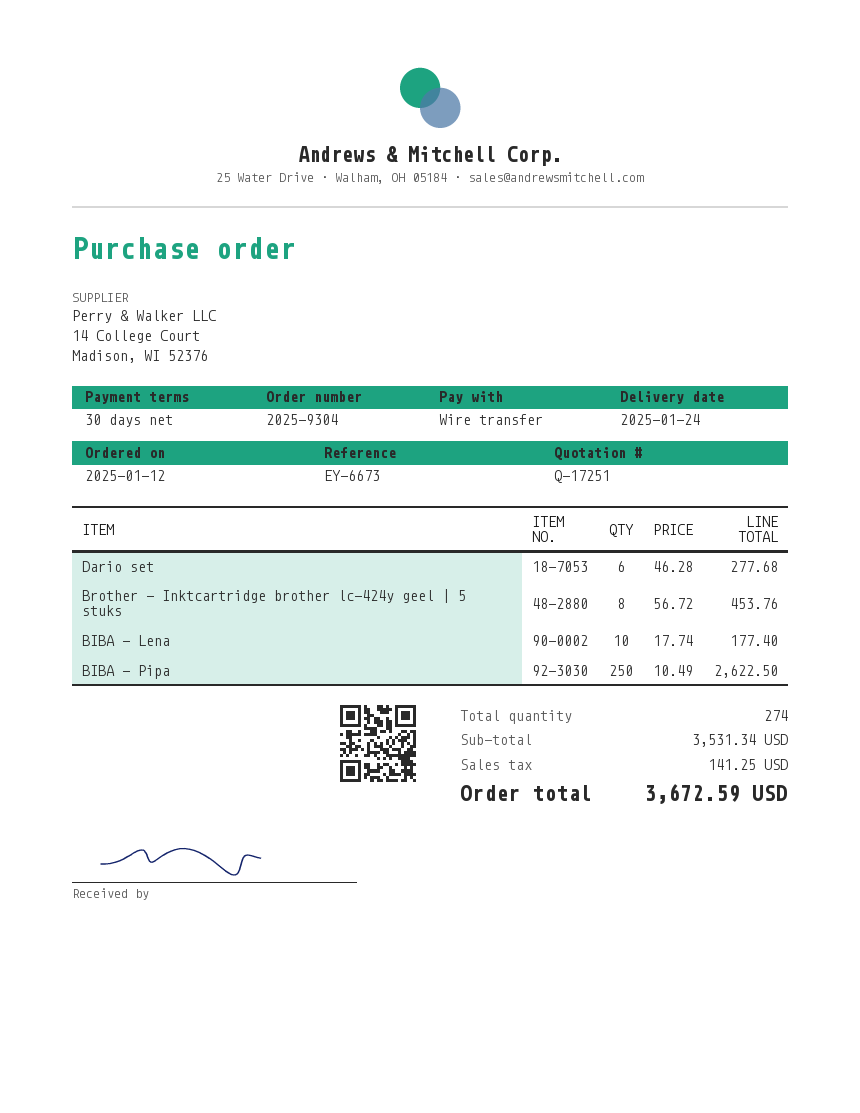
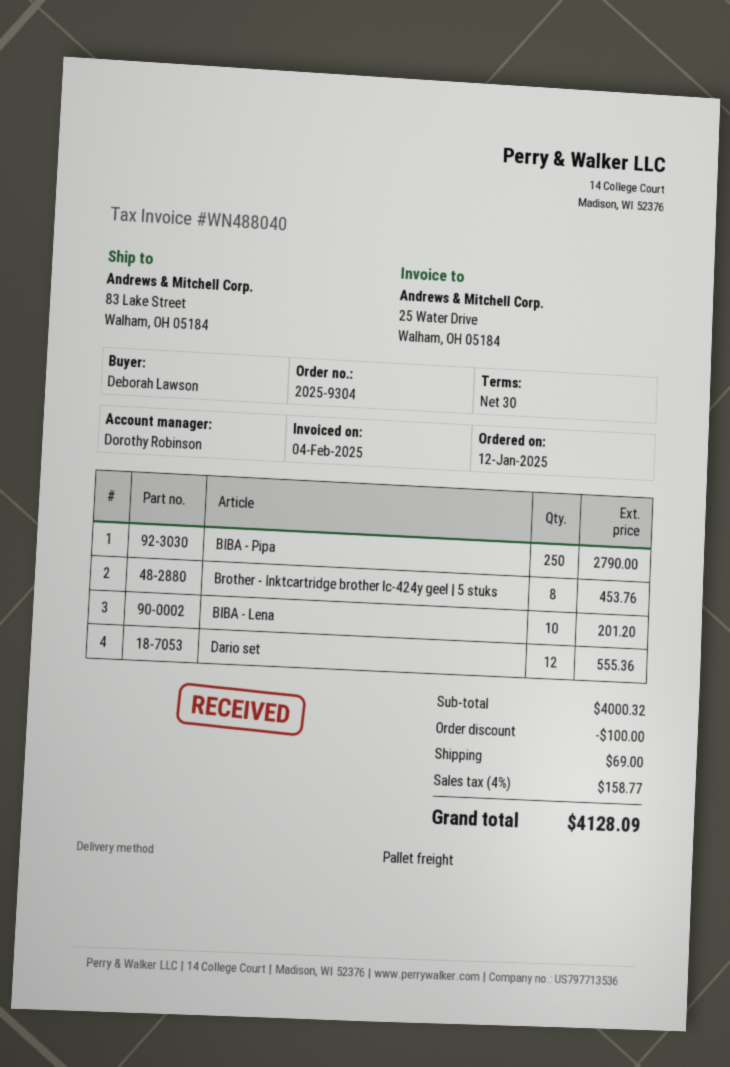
Dario set: 6 for 277.68 -> 12 for 555.36
BIBA - Lena: 10 for 177.40 -> 10 for 201.20
BIBA - Pipa: 250 for 2622.50 -> 250 for 2790.00
subtotal: 3531.34 -> 4000.32
discount: none -> 100.00
shipping: none -> 69.00
tax: 141.25 -> 158.77
total: 3672.59 -> 4128.09

